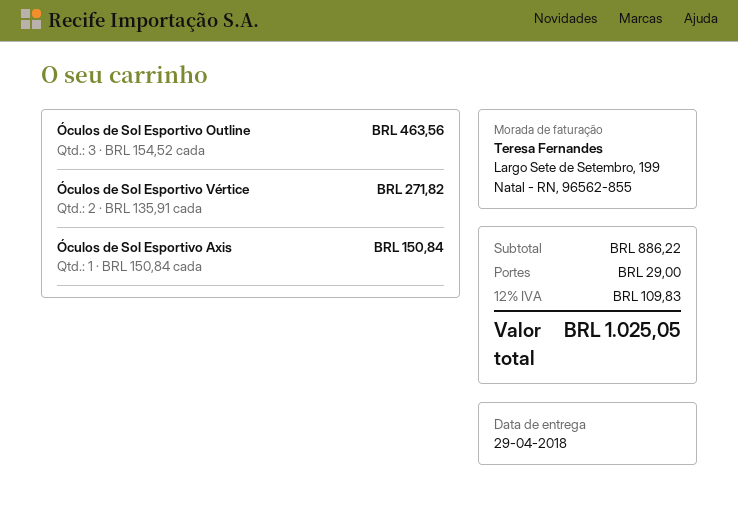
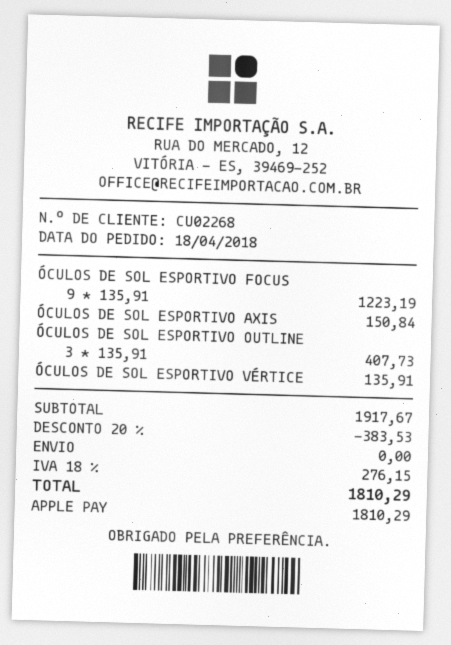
Óculos de Sol Esportivo Outline: 3 x 154.52 = 463.56 -> 3 x 135.91 = 407.73
Óculos de Sol Esportivo Vértice: 2 x 135.91 = 271.82 -> 1 x 135.91 = 135.91
ÓCULOS DE SOL ESPORTIVO FOCUS: none -> 9 x 135.91 = 1223.19
subtotal: 886.22 -> 1917.67
discount: none -> 20% = 383.53
shipping: 29.00 -> 0.00
tax: 12% = 109.83 -> 18% = 276.15
total: 1025.05 -> 1810.29

